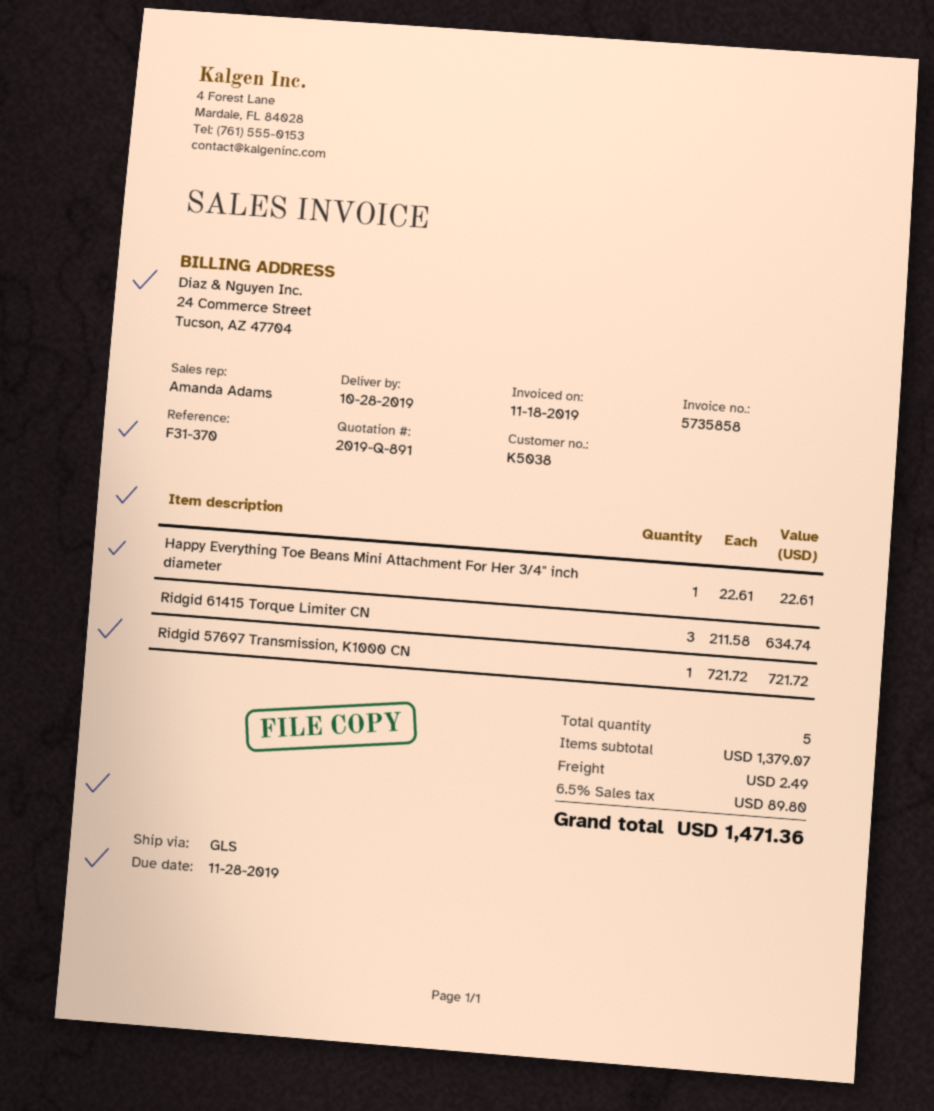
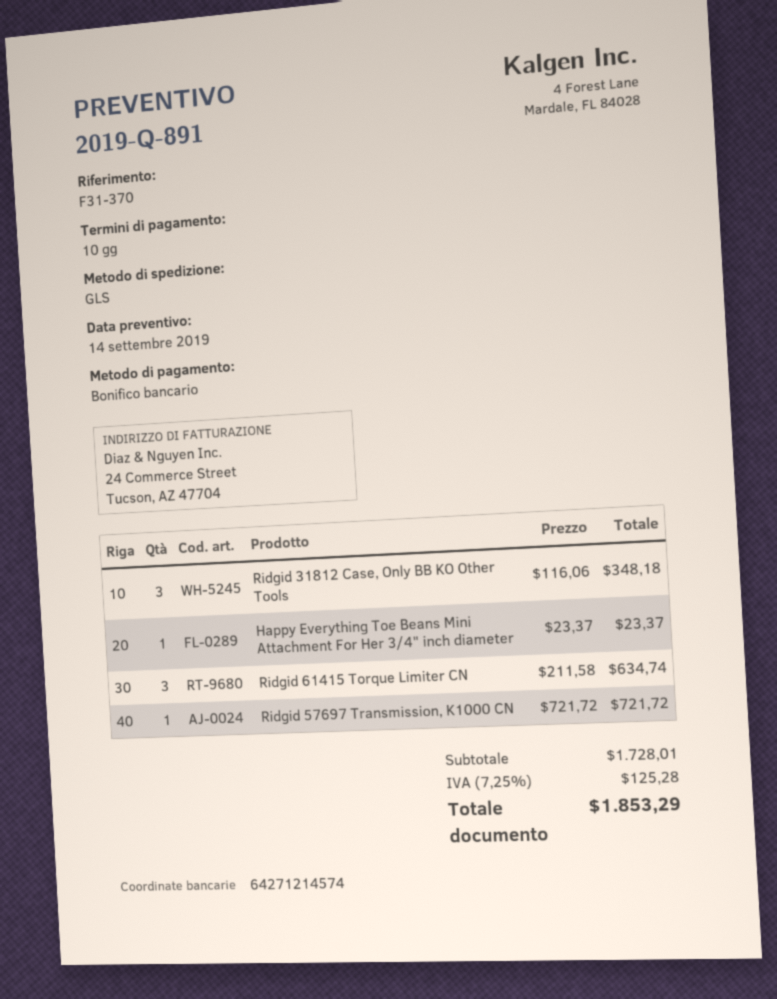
Happy Everything Toe Beans Mini Attachment For Her 3/4" inch diameter: 1 x 22.61 = 22.61 -> 1 x 23.37 = 23.37
Ridgid 31812 Case, Only BB KO Other Tools: none -> 3 x 116.06 = 348.18
subtotal: 1379.07 -> 1728.01
shipping: 2.49 -> none
tax: 6.5% = 89.80 -> 7.25% = 125.28
total: 1471.36 -> 1853.29

